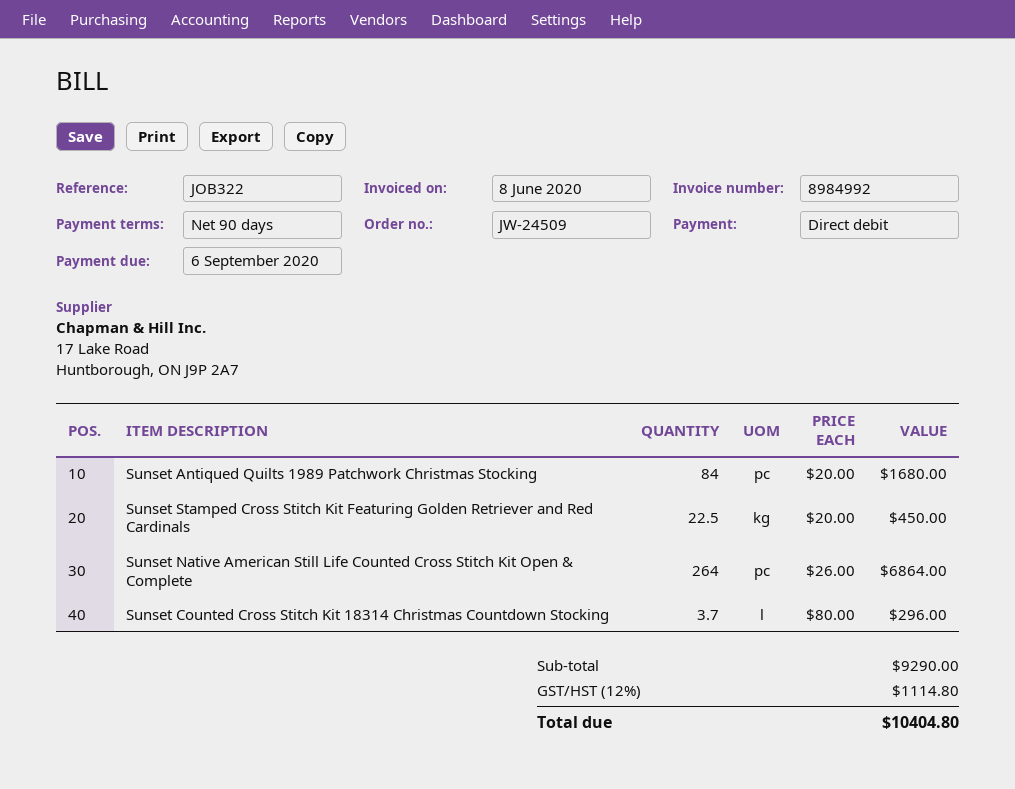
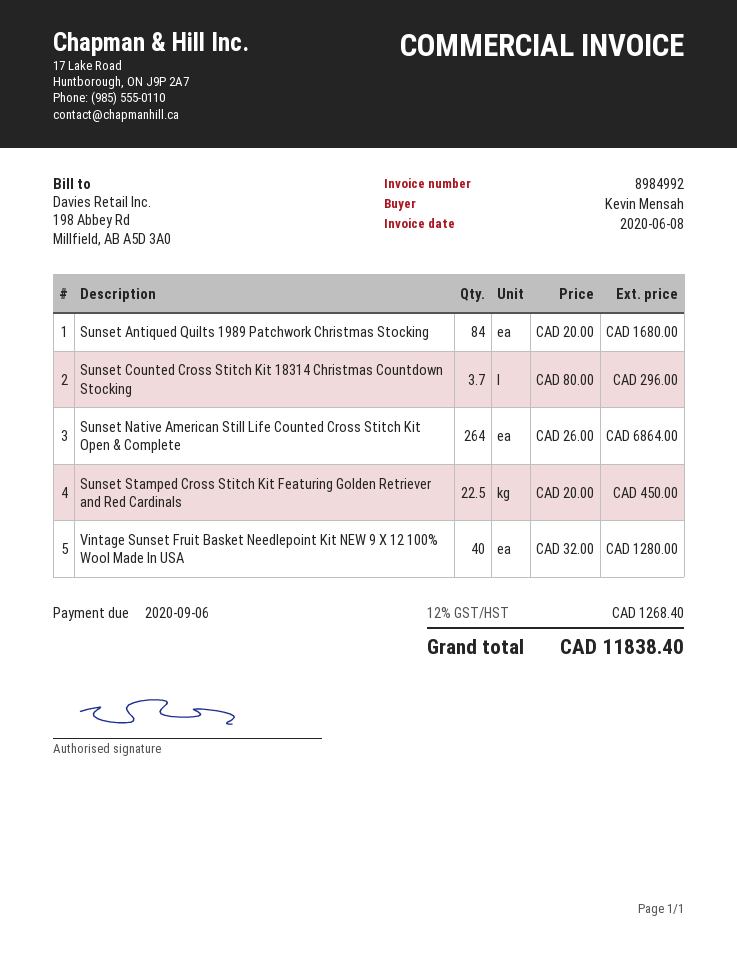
Vintage Sunset Fruit Basket Needlepoint Kit NEW 9 X 12 100% Wool Made In USA: none -> 40 x 32.00 = 1280.00
tax: 12% = 1114.80 -> 12% = 1268.40
total: 10404.80 -> 11838.40

